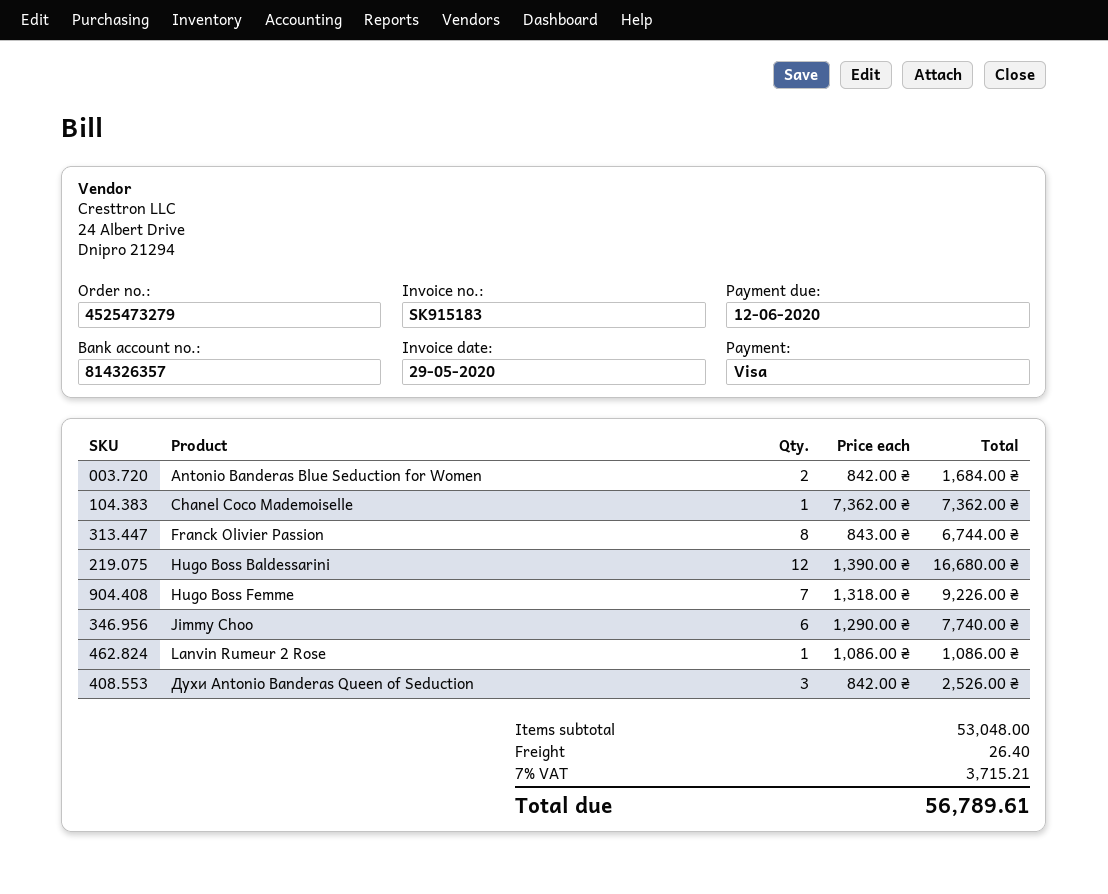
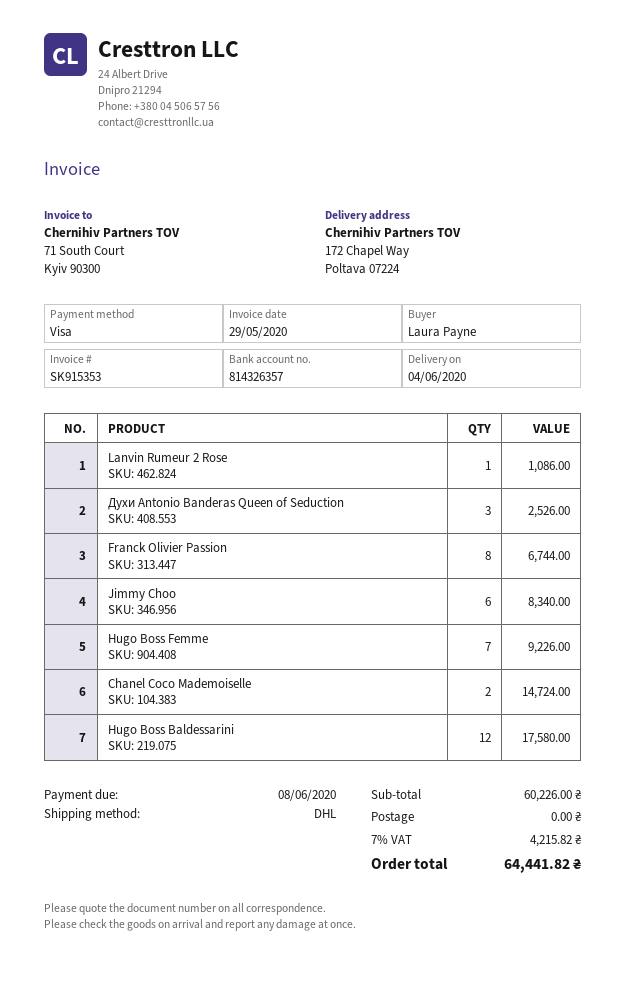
invoice number: SK915183 -> SK915353
due date: 2020-06-12 -> 2020-06-08
Antonio Banderas Blue Seduction for Women: 2 for 1684.00 -> none
Chanel Coco Mademoiselle: 1 for 7362.00 -> 2 for 14724.00
Hugo Boss Baldessarini: 12 for 16680.00 -> 12 for 17580.00
Jimmy Choo: 6 for 7740.00 -> 6 for 8340.00
subtotal: 53048.00 -> 60226.00
shipping: 26.40 -> 0.00
tax: 7% = 3715.21 -> 7% = 4215.82
total: 56789.61 -> 64441.82

